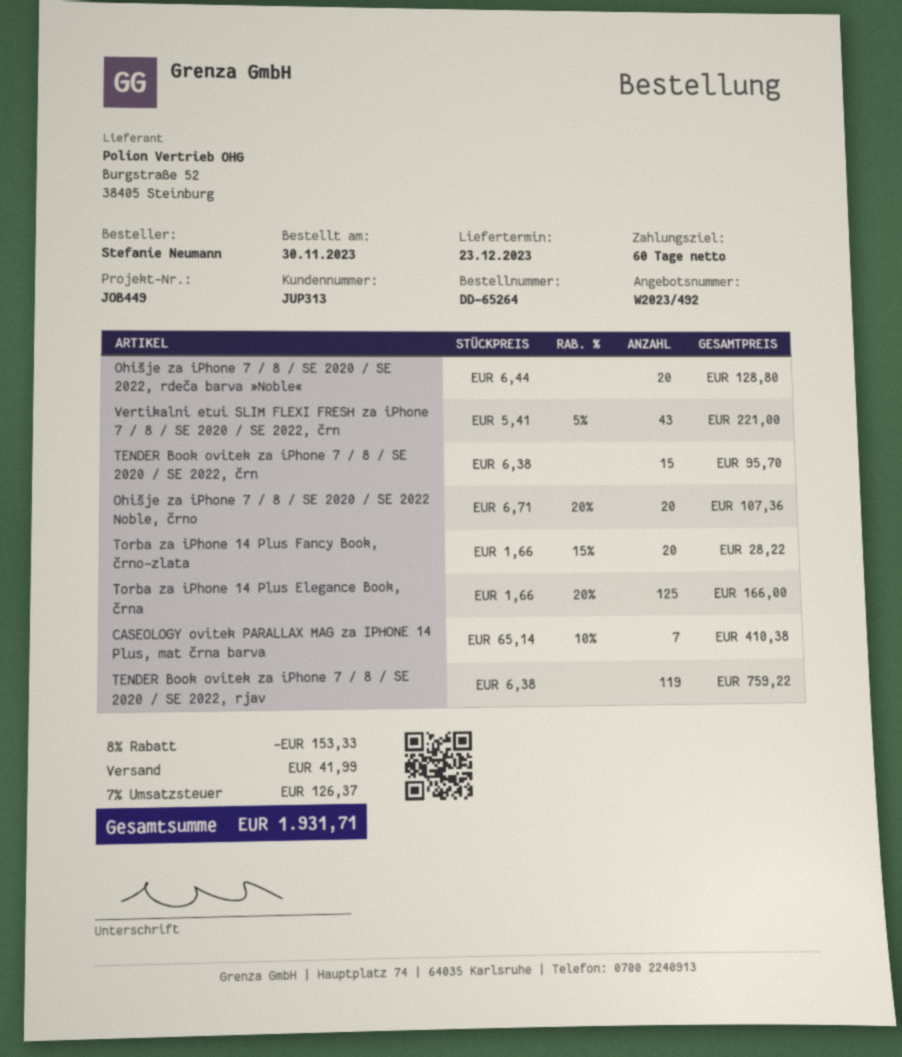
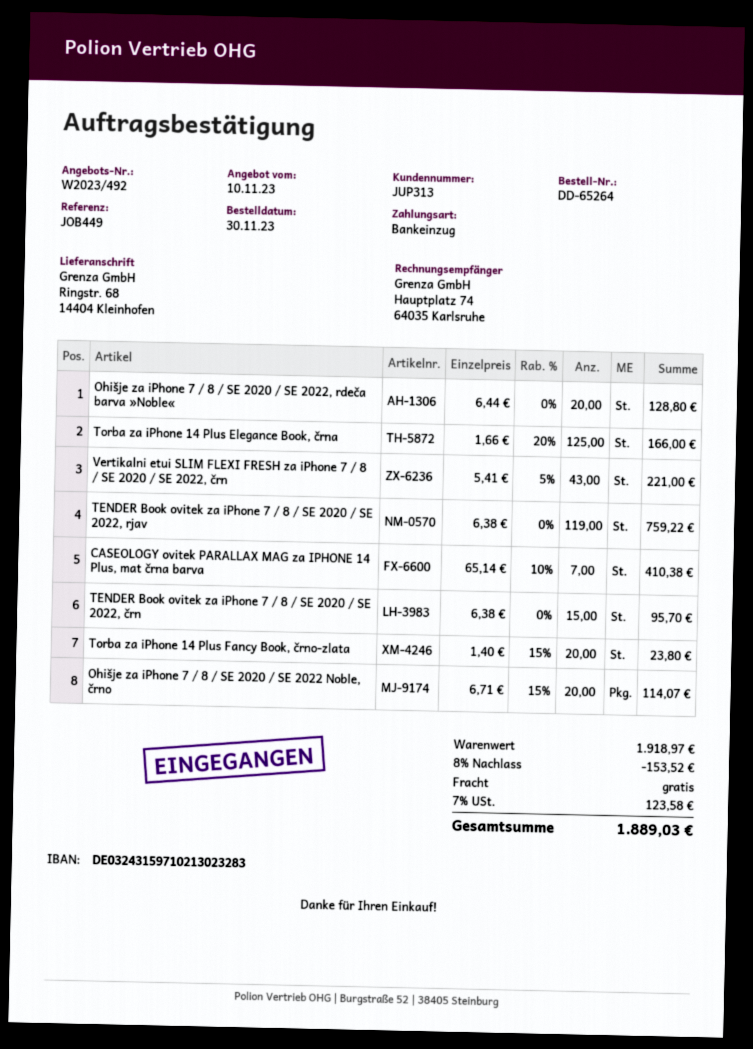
Ohišje za iPhone 7 / 8 / SE 2020 / SE 2022 Noble, črno: 20 x 6.71 - 20% = 107.36 -> 20 x 6.71 - 15% = 114.07
Torba za iPhone 14 Plus Fancy Book, črno-zlata: 20 x 1.66 - 15% = 28.22 -> 20 x 1.40 - 15% = 23.80
discount: 8% = 153.33 -> 8% = 153.52
shipping: 41.99 -> 0.00
tax: 7% = 126.37 -> 7% = 123.58
total: 1931.71 -> 1889.03

